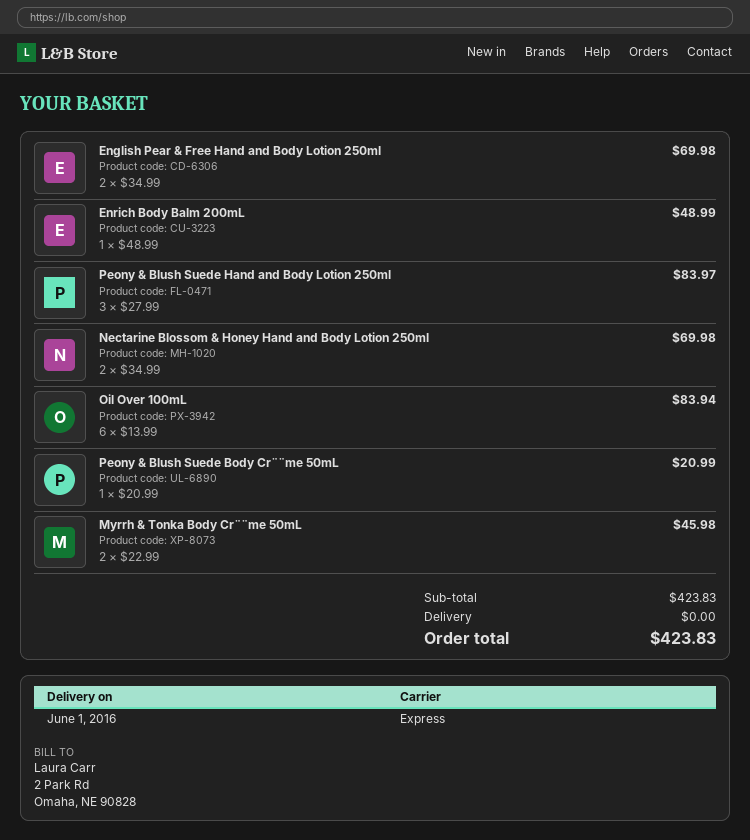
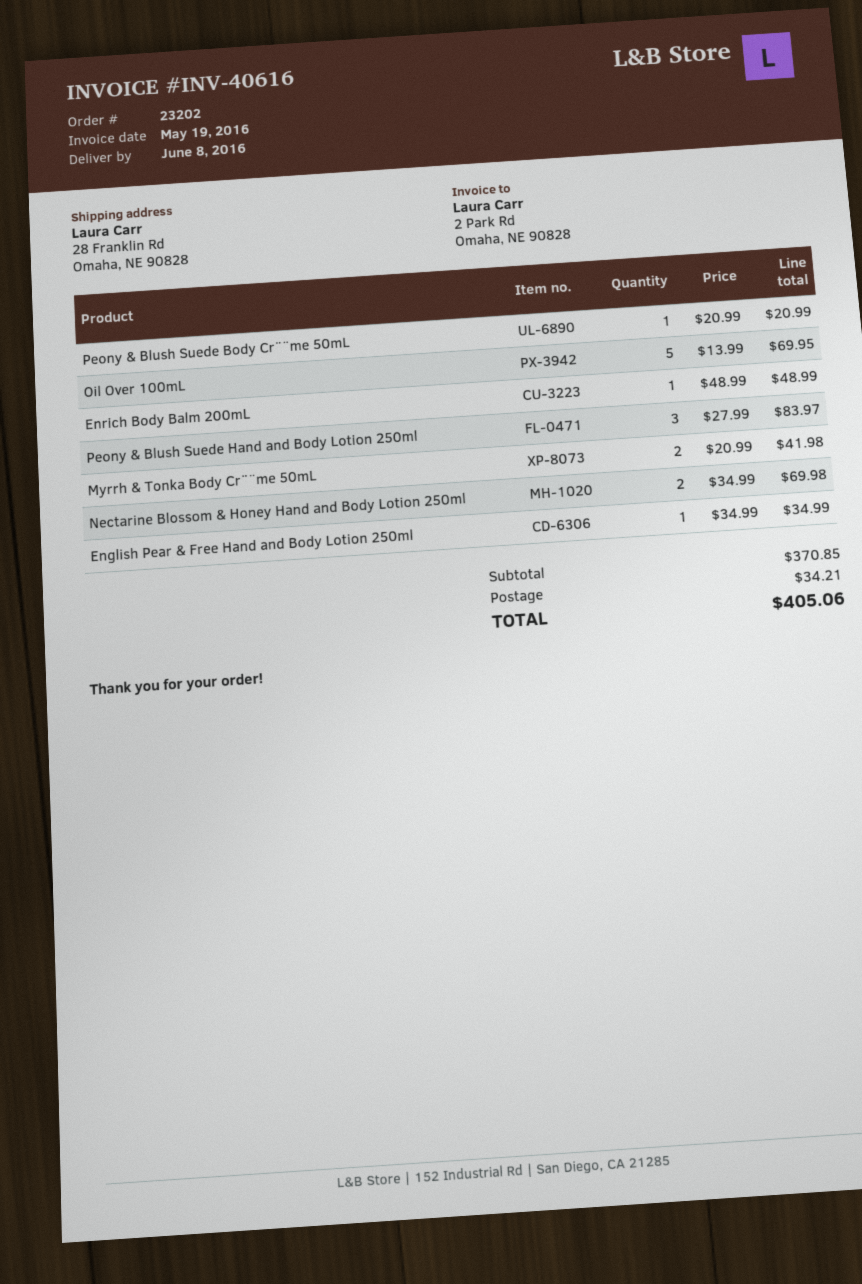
delivery date: 2016-06-01 -> 2016-06-08
English Pear & Free Hand and Body Lotion 250ml: 2 x 34.99 = 69.98 -> 1 x 34.99 = 34.99
Oil Over 100mL: 6 x 13.99 = 83.94 -> 5 x 13.99 = 69.95
Myrrh & Tonka Body Cr¨¨me 50mL: 2 x 22.99 = 45.98 -> 2 x 20.99 = 41.98
subtotal: 423.83 -> 370.85
shipping: 0.00 -> 34.21
total: 423.83 -> 405.06

